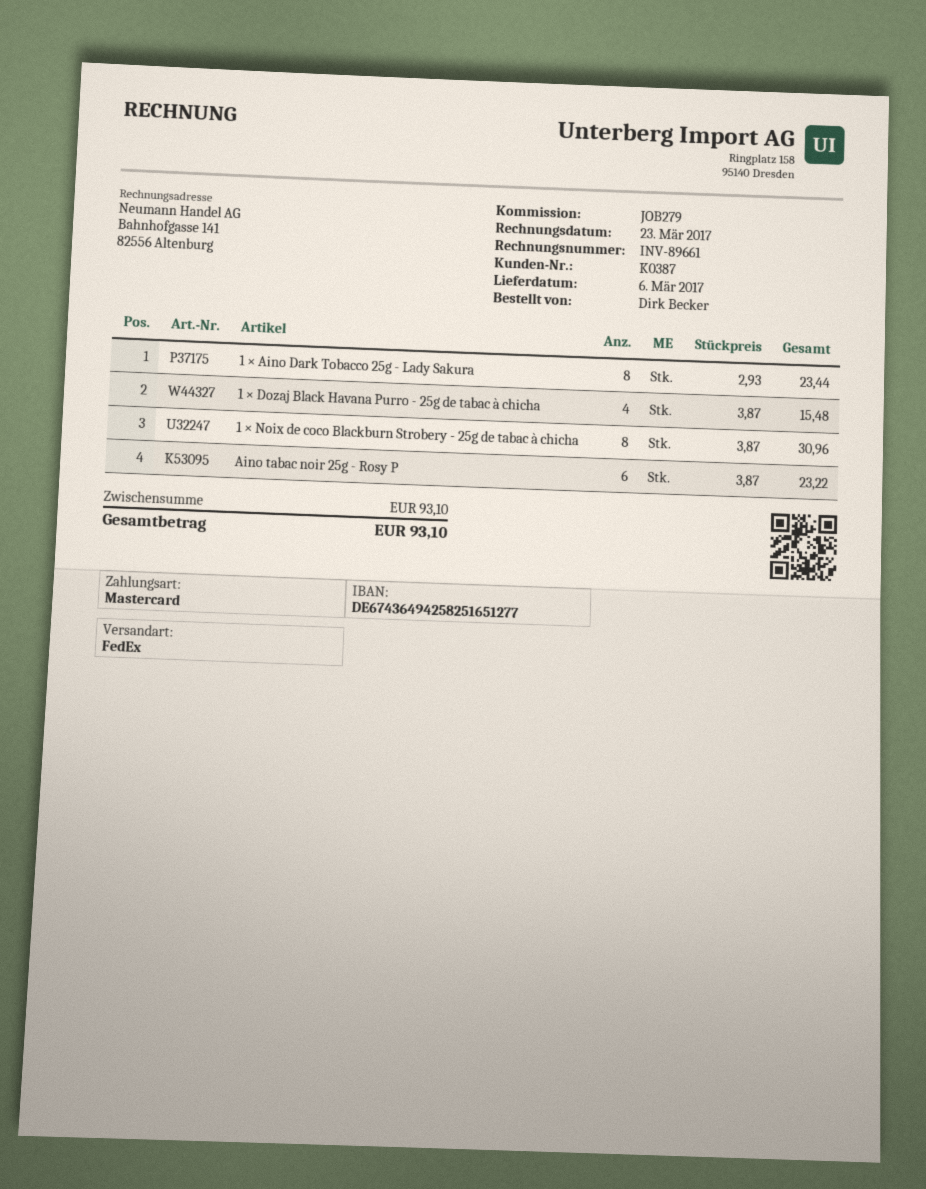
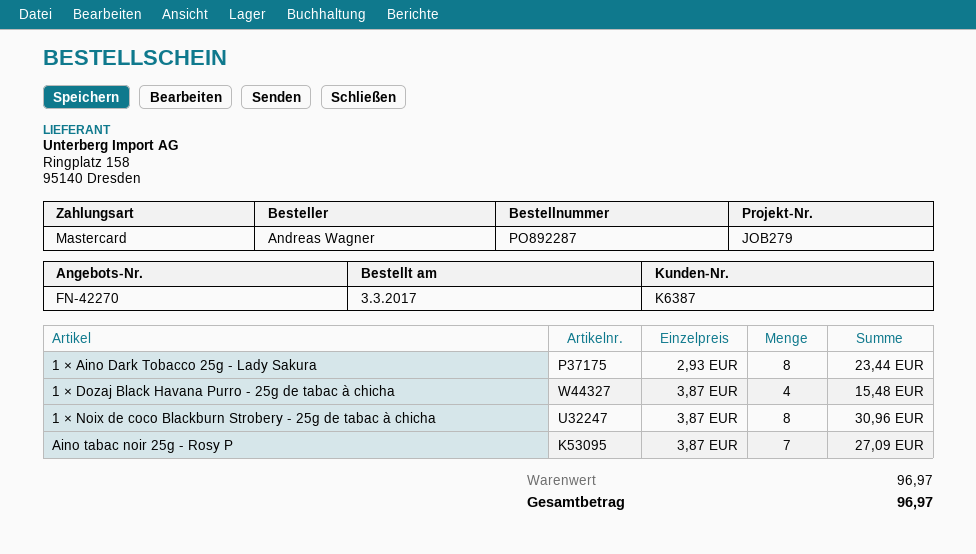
customer number: K0387 -> K6387
ordered by: Dirk Becker -> Andreas Wagner
Aino tabac noir 25g - Rosy P: 6 x 3.87 = 23.22 -> 7 x 3.87 = 27.09
subtotal: 93.10 -> 96.97
total: 93.10 -> 96.97

